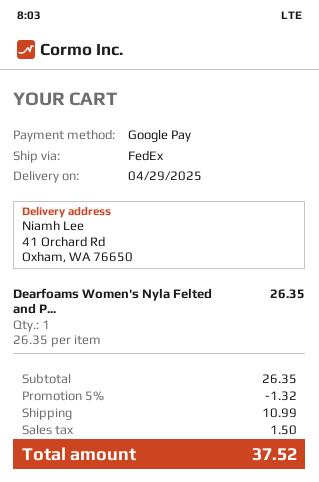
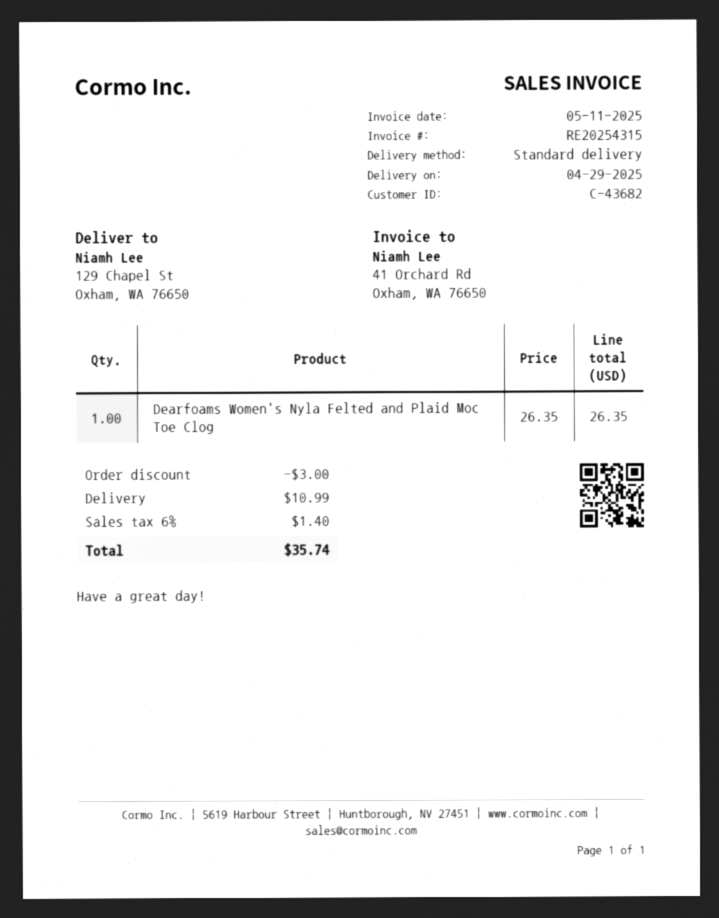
shipping method: FedEx -> standard
ship to: 41 Orchard Rd, Oxham, WA 76650 -> 129 Chapel St, Oxham, WA 76650
discount: 1.32 -> 3.00
tax: 1.50 -> 1.40
total: 37.52 -> 35.74

